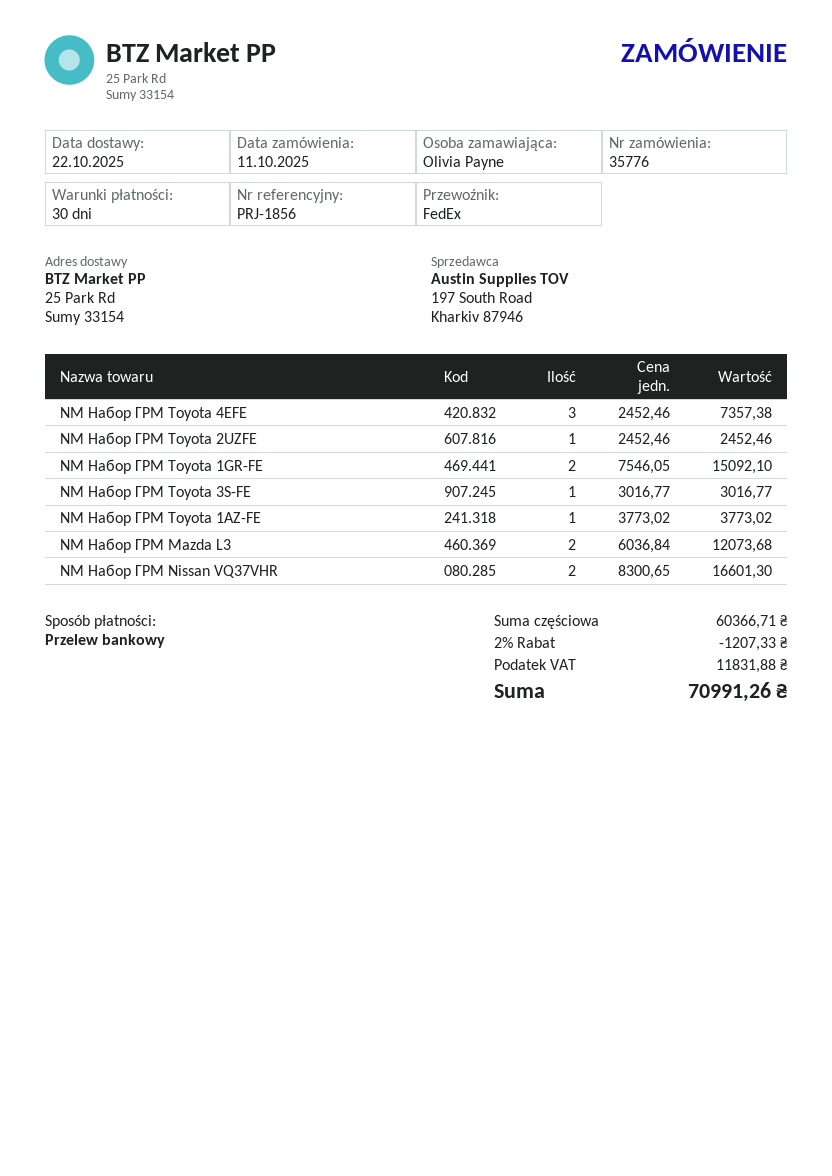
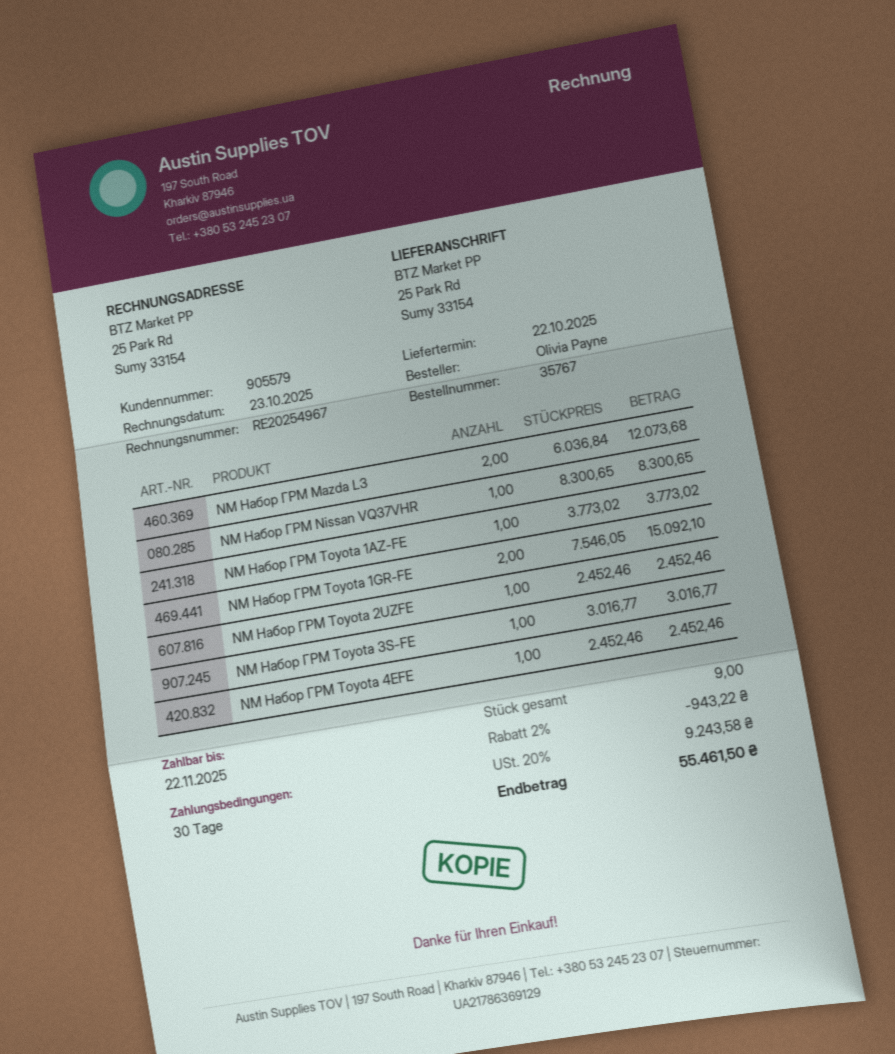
order number: 35776 -> 35767
NM Набор ГРМ Toyota 4EFE: 3 x 2452.46 = 7357.38 -> 1 x 2452.46 = 2452.46
NM Набор ГРМ Nissan VQ37VHR: 2 x 8300.65 = 16601.30 -> 1 x 8300.65 = 8300.65
discount: 2% = 1207.33 -> 2% = 943.22
tax: 11831.88 -> 9243.58
total: 70991.26 -> 55461.50

